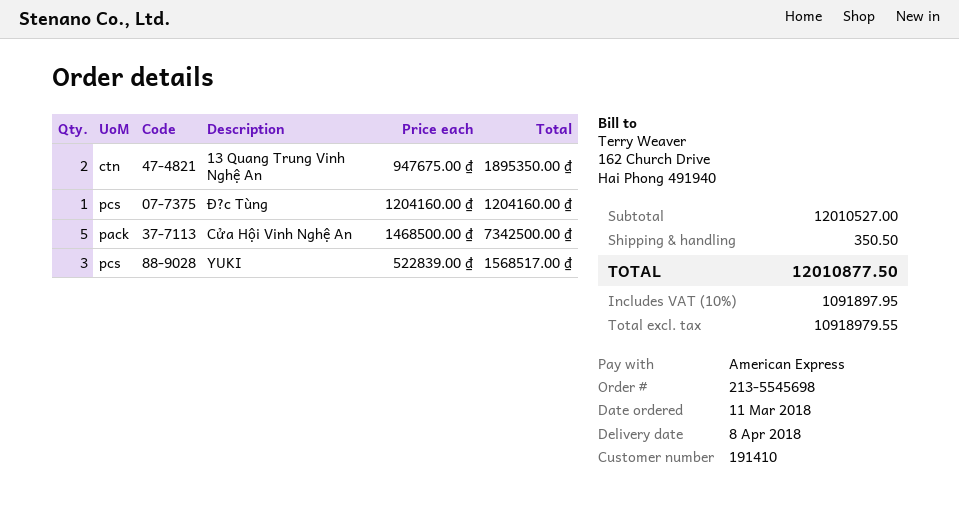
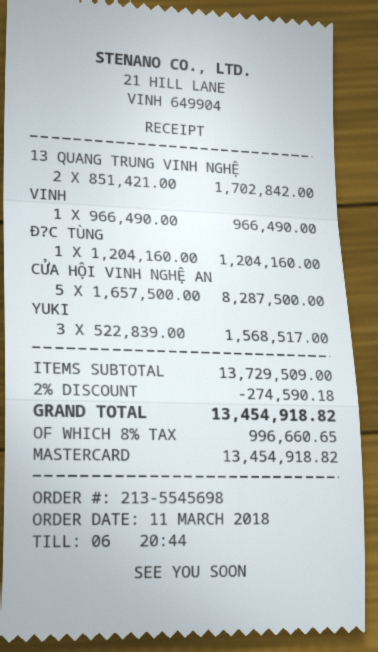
payment method: American Express -> Mastercard
13 Quang Trung Vinh Nghệ An: 2 x 947675.00 = 1895350.00 -> 2 x 851421.00 = 1702842.00
Cửa Hội Vinh Nghệ An: 5 x 1468500.00 = 7342500.00 -> 5 x 1657500.00 = 8287500.00
VINH: none -> 1 x 966490.00 = 966490.00
subtotal: 12010527.00 -> 13729509.00
discount: none -> 2% = 274590.18
shipping: 350.50 -> none
tax: 10% = 1091897.95 -> 8% = 996660.65
total: 12010877.50 -> 13454918.82

